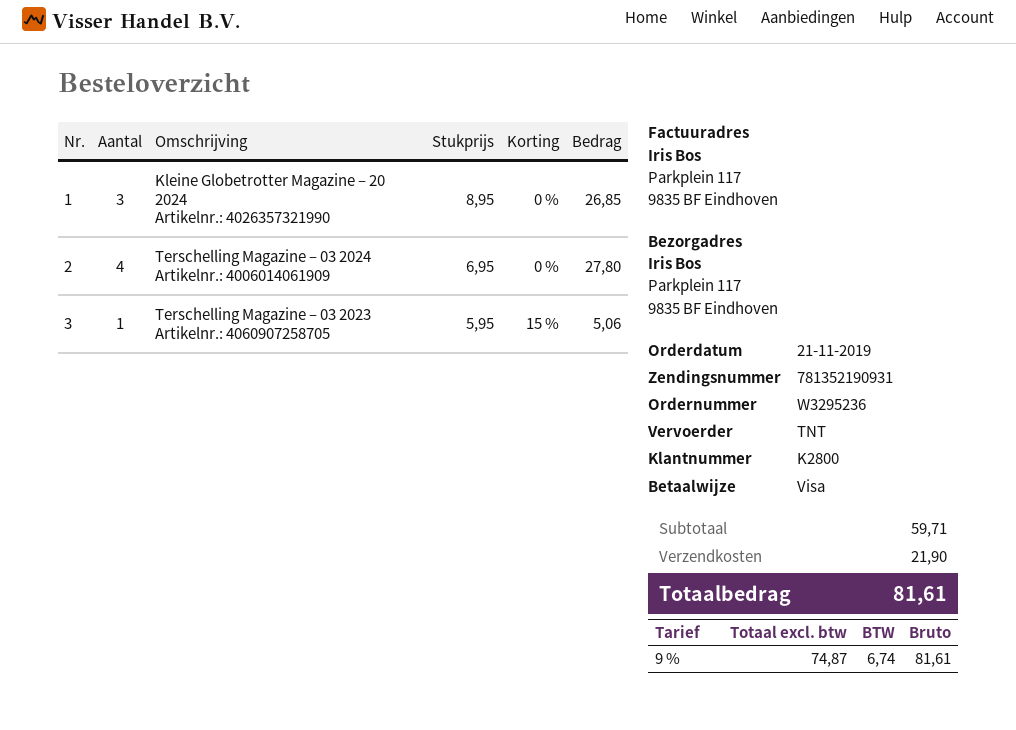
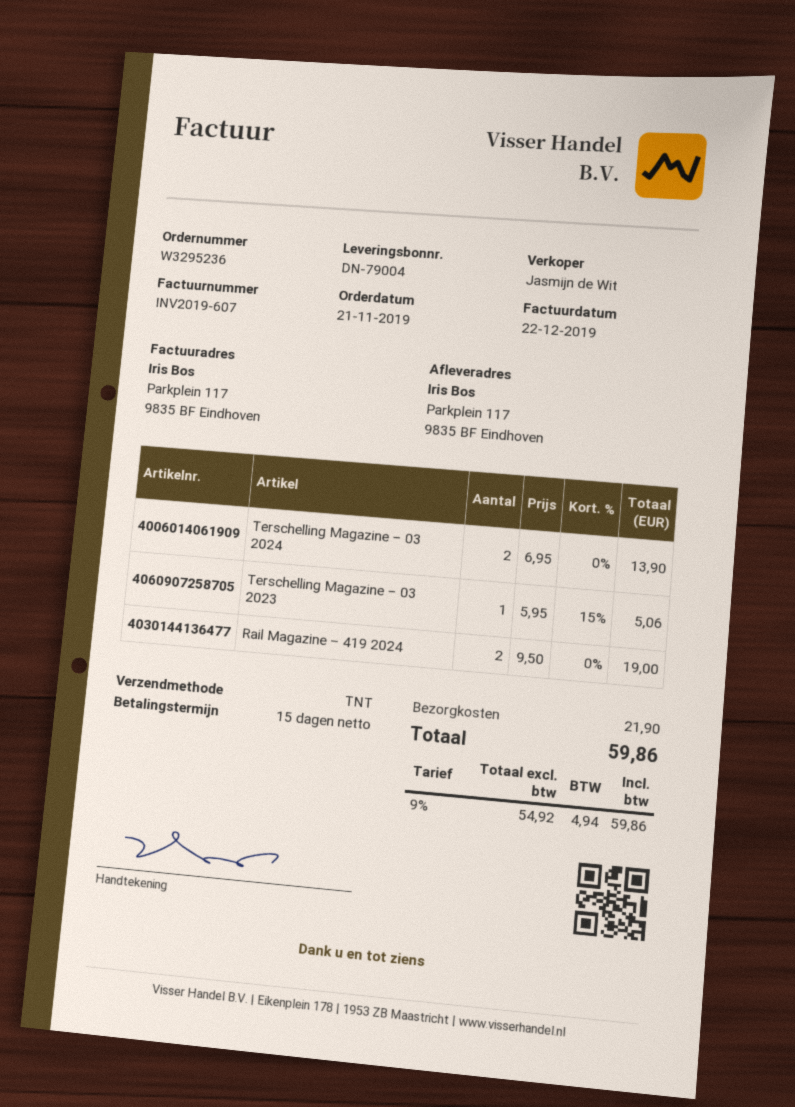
Kleine Globetrotter Magazine – 20 2024: 3 x 8.95 = 26.85 -> none
Terschelling Magazine – 03 2024: 4 x 6.95 = 27.80 -> 2 x 6.95 = 13.90
Rail Magazine – 419 2024: none -> 2 x 9.50 = 19.00
net: 74.87 -> 54.92
tax: 9% = 6.74 -> 9% = 4.94
total: 81.61 -> 59.86

